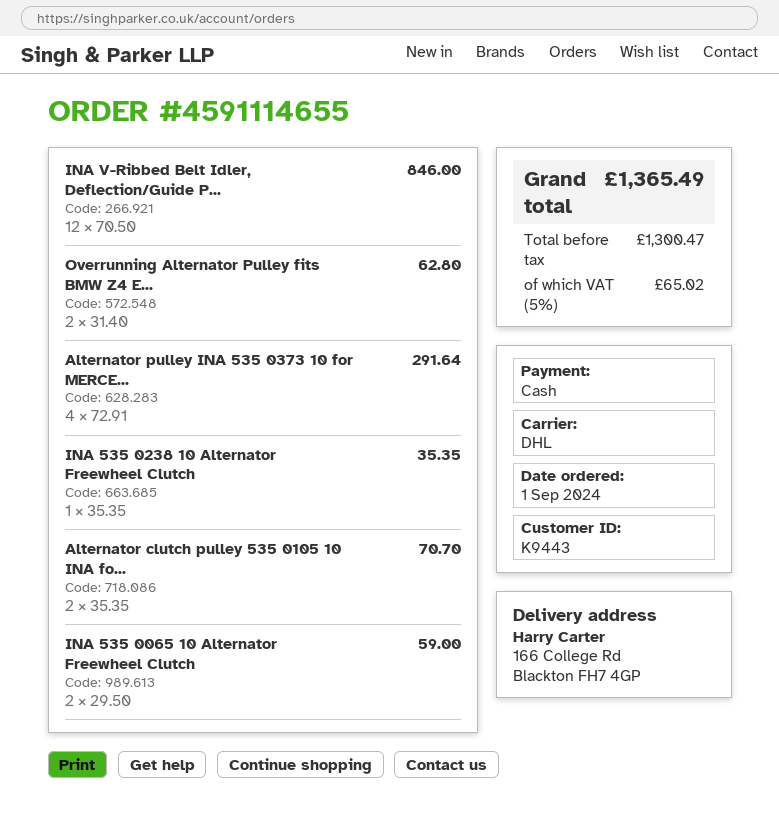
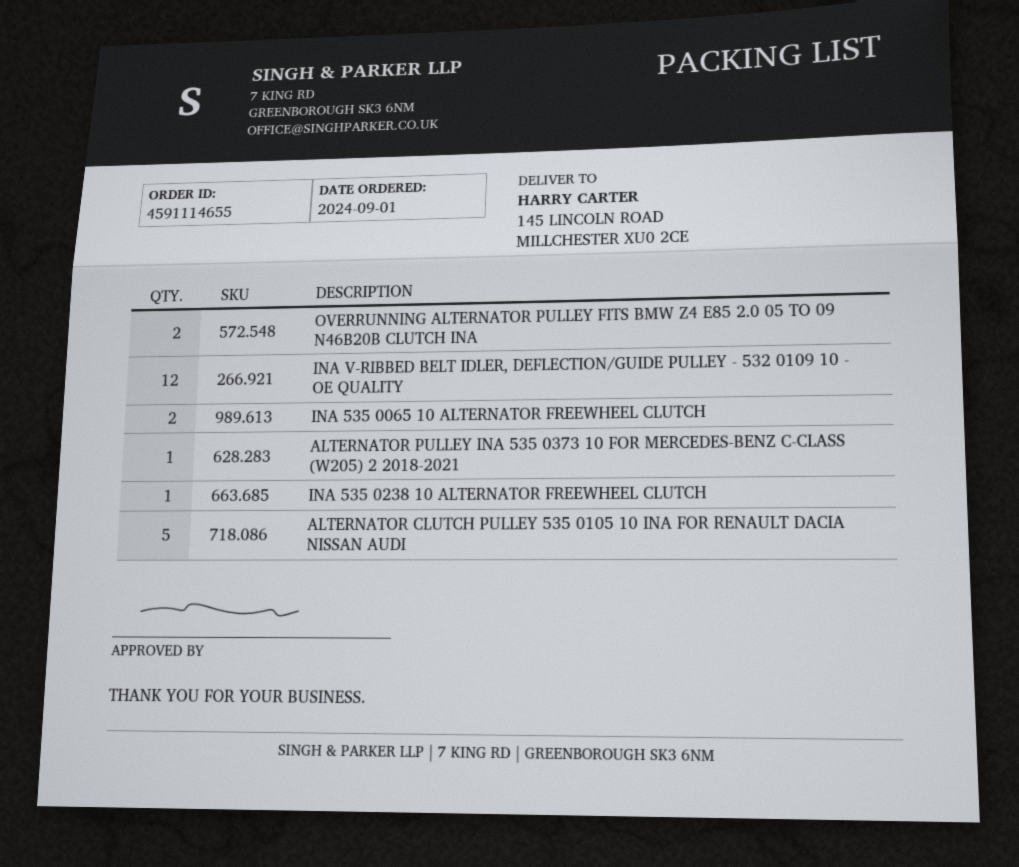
ship to: 166 College Rd, Blackton FH7 4GP -> 145 LINCOLN ROAD, MILLCHESTER XU0 2CE
Alternator pulley INA 535 0373 10 for MERCE...: 4 -> 1
Alternator clutch pulley 535 0105 10 INA fo...: 2 -> 5

